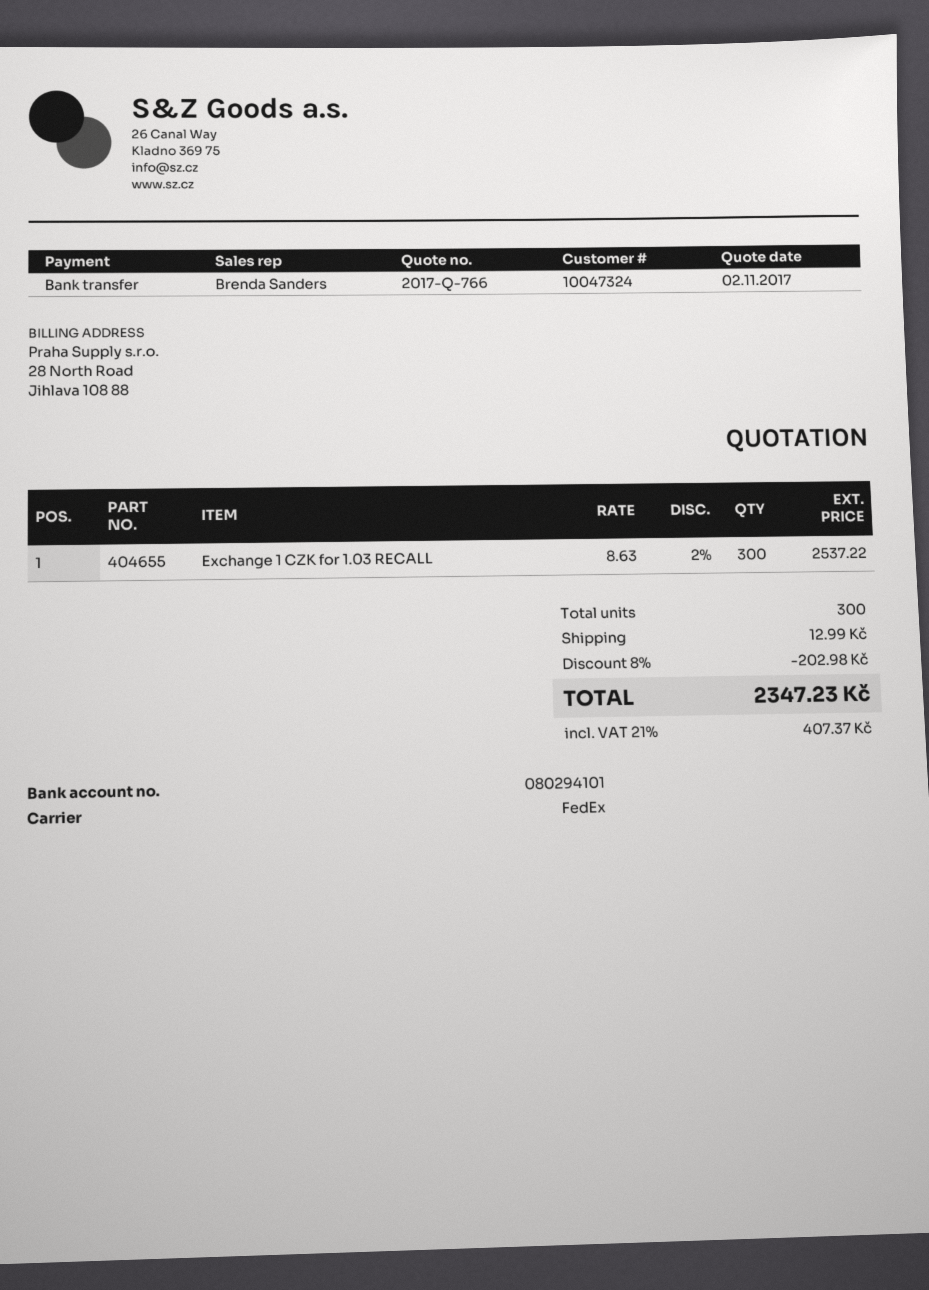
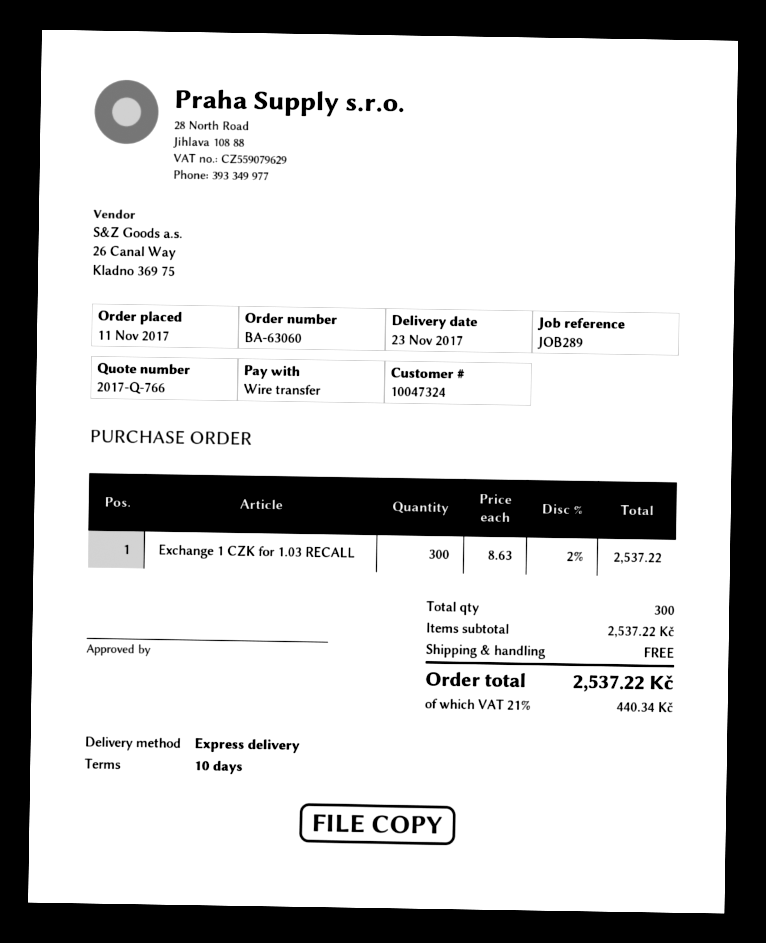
shipping method: FedEx -> express
discount: 8% = 202.98 -> none
shipping: 12.99 -> 0.00
tax: 21% = 407.37 -> 21% = 440.34
total: 2347.23 -> 2537.22

